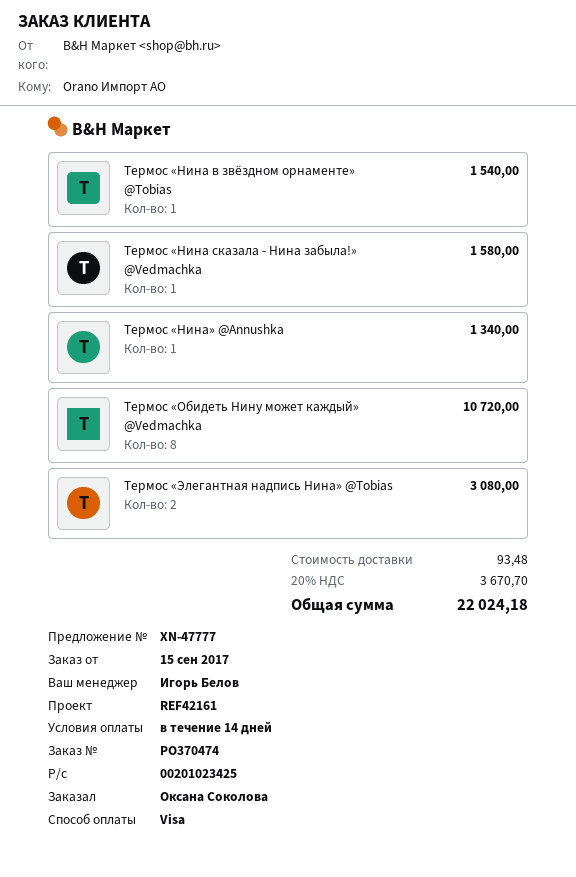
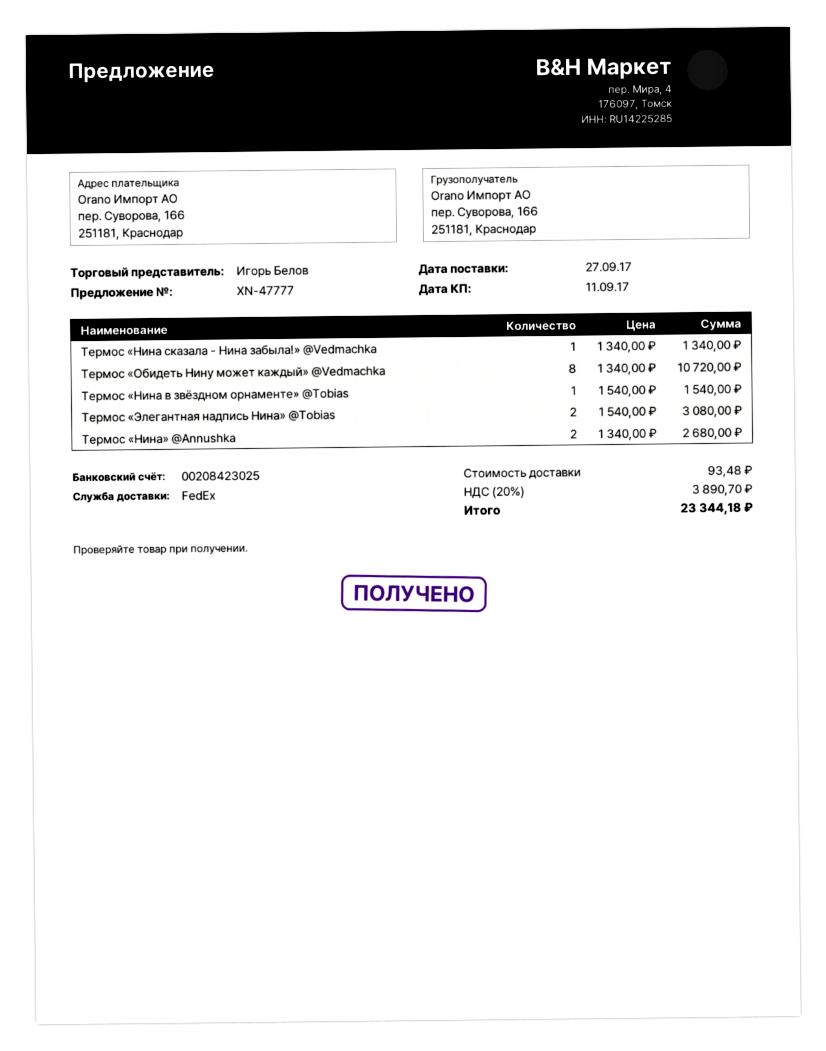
bank account: 00201023425 -> 00208423025
Термос «Нина сказала - Нина забыла!» @Vedmachka: 1 for 1580.00 -> 1 for 1340.00
Термос «Нина» @Annushka: 1 for 1340.00 -> 2 for 2680.00
tax: 20% = 3670.70 -> 20% = 3890.70
total: 22024.18 -> 23344.18

